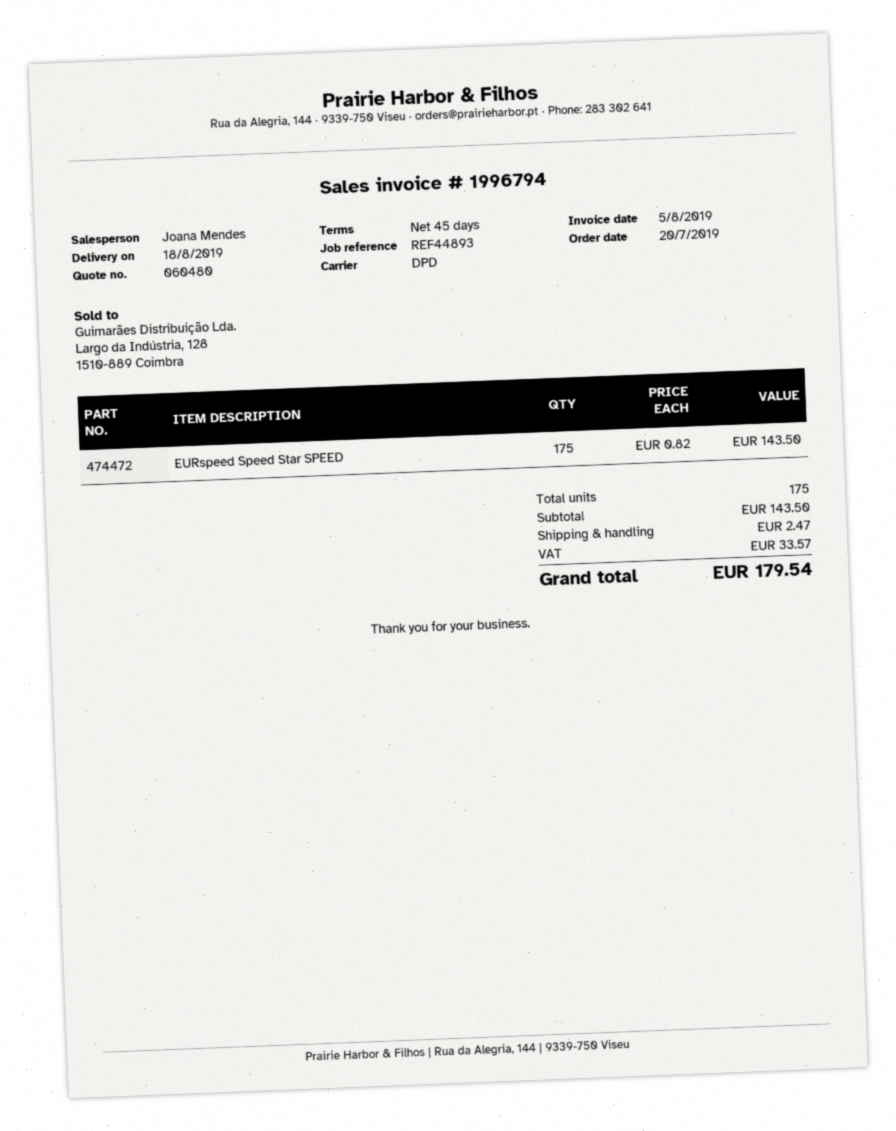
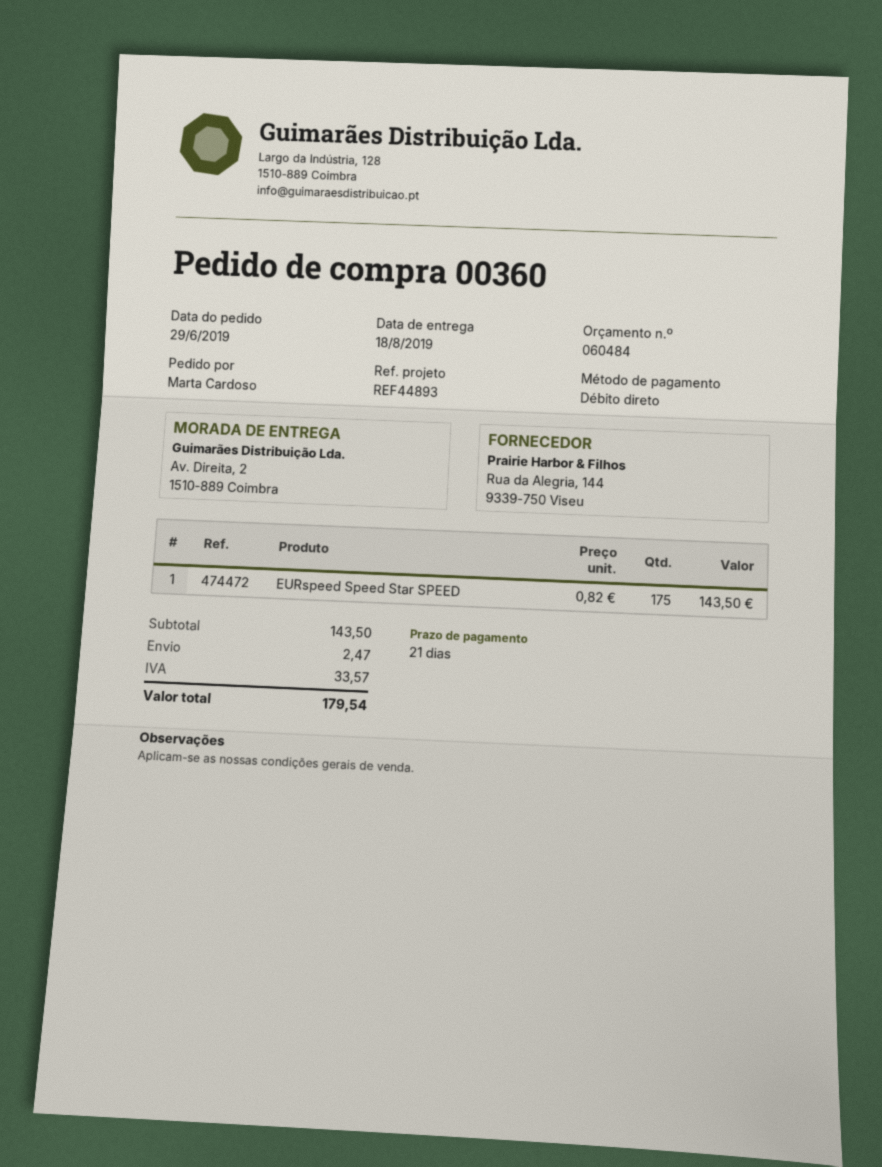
quote number: 060480 -> 060484
order date: 2019-07-20 -> 2019-06-29
payment terms: 45 days -> 21 days

